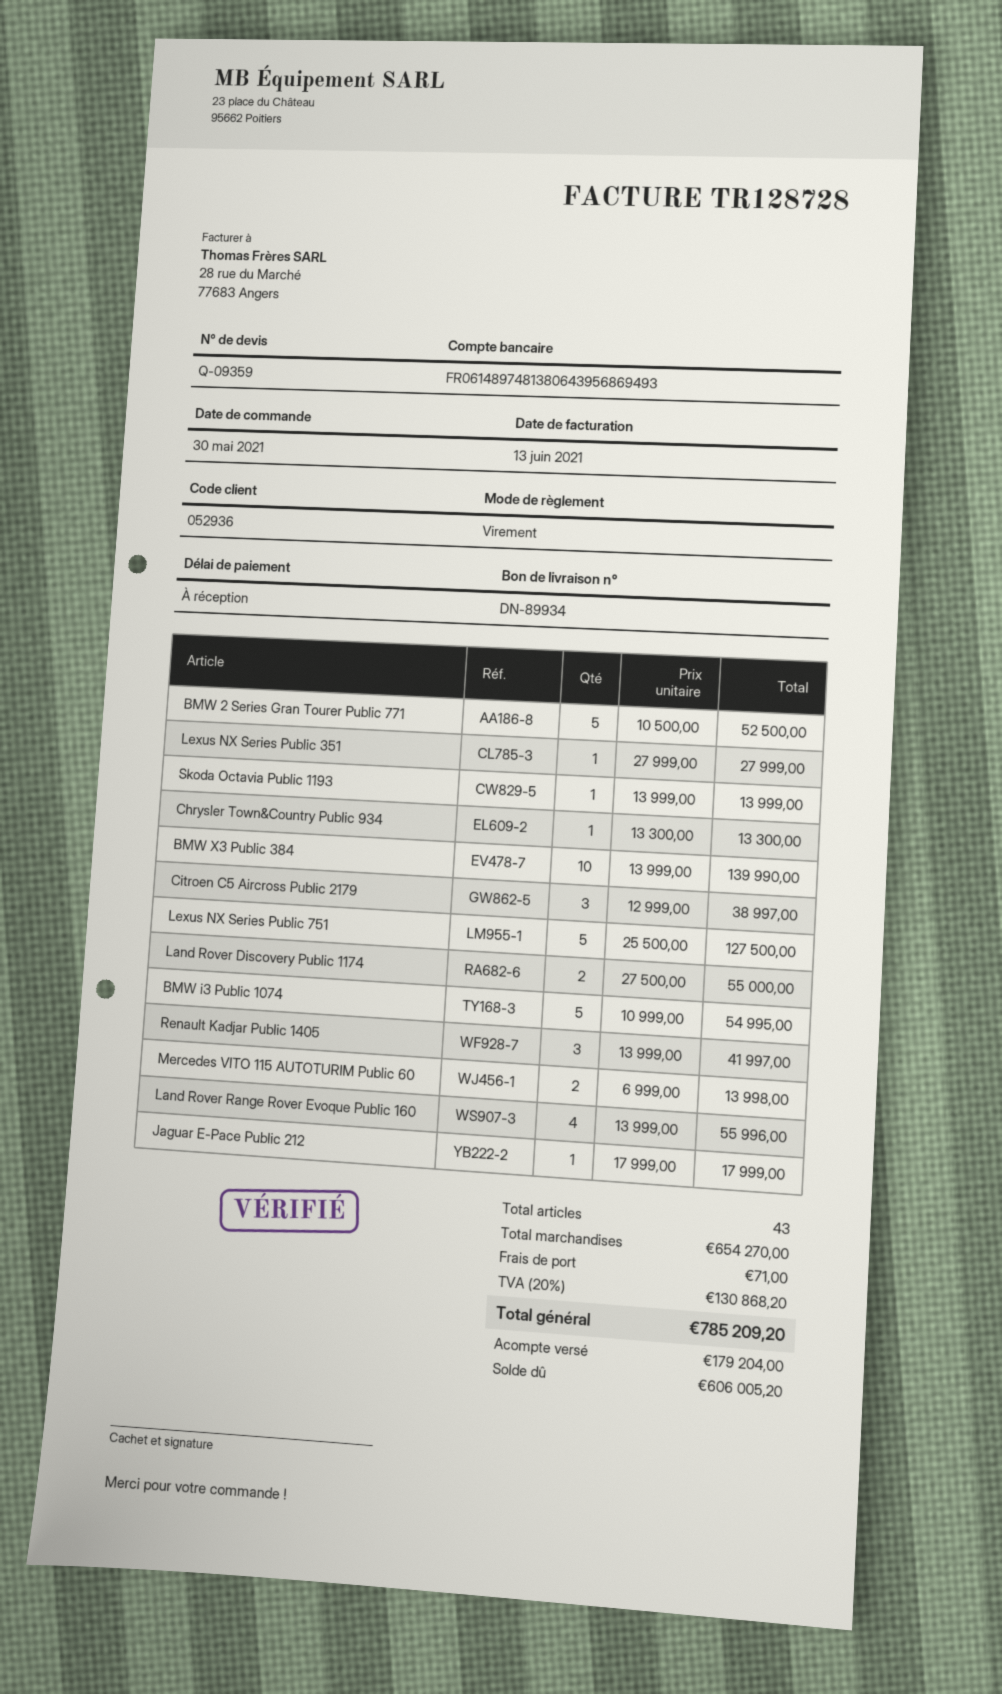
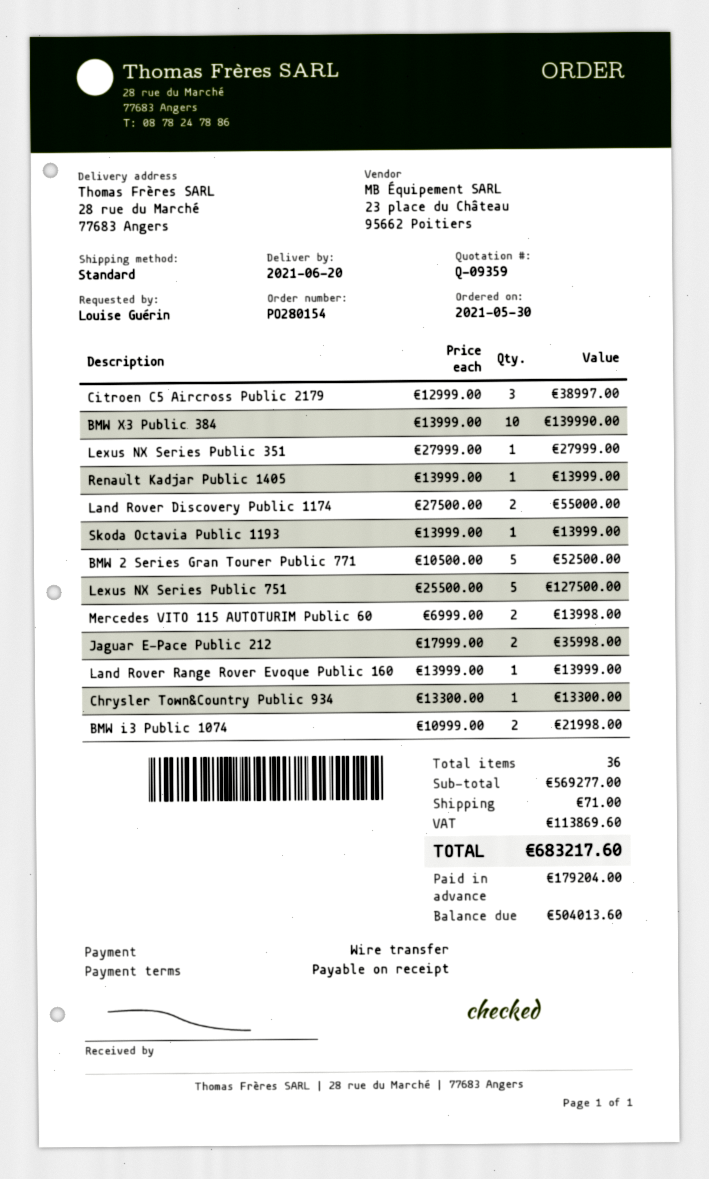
BMW i3 Public 1074: 5 x 10999.00 = 54995.00 -> 2 x 10999.00 = 21998.00
Renault Kadjar Public 1405: 3 x 13999.00 = 41997.00 -> 1 x 13999.00 = 13999.00
Land Rover Range Rover Evoque Public 160: 4 x 13999.00 = 55996.00 -> 1 x 13999.00 = 13999.00
Jaguar E-Pace Public 212: 1 x 17999.00 = 17999.00 -> 2 x 17999.00 = 35998.00
total quantity: 43 -> 36
subtotal: 654270.00 -> 569277.00
tax: 130868.20 -> 113869.60
total: 785209.20 -> 683217.60
balance: 606005.20 -> 504013.60

